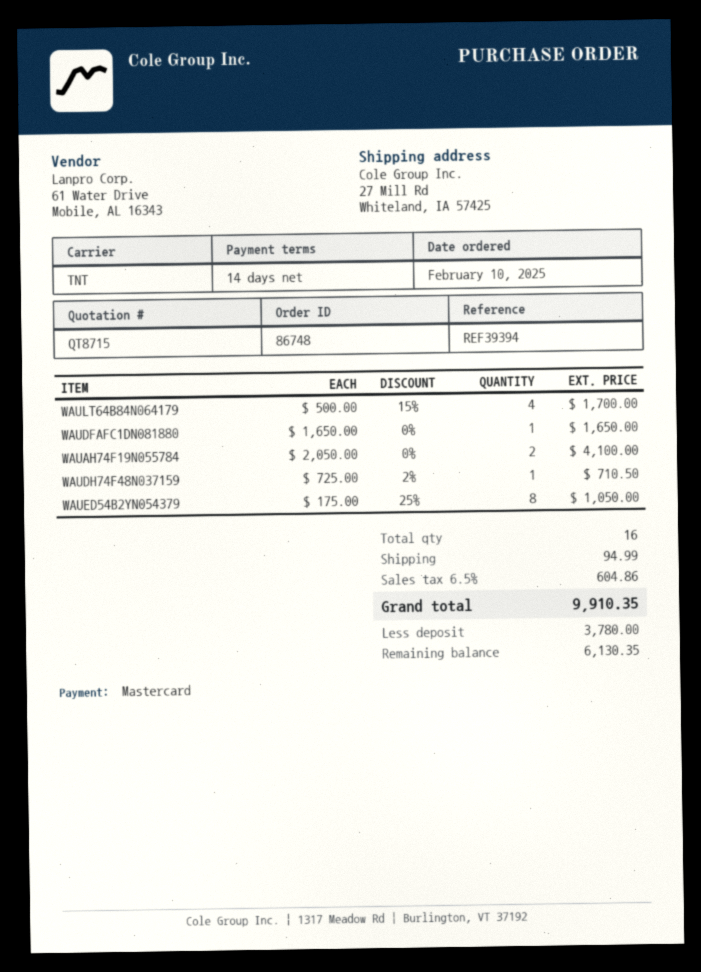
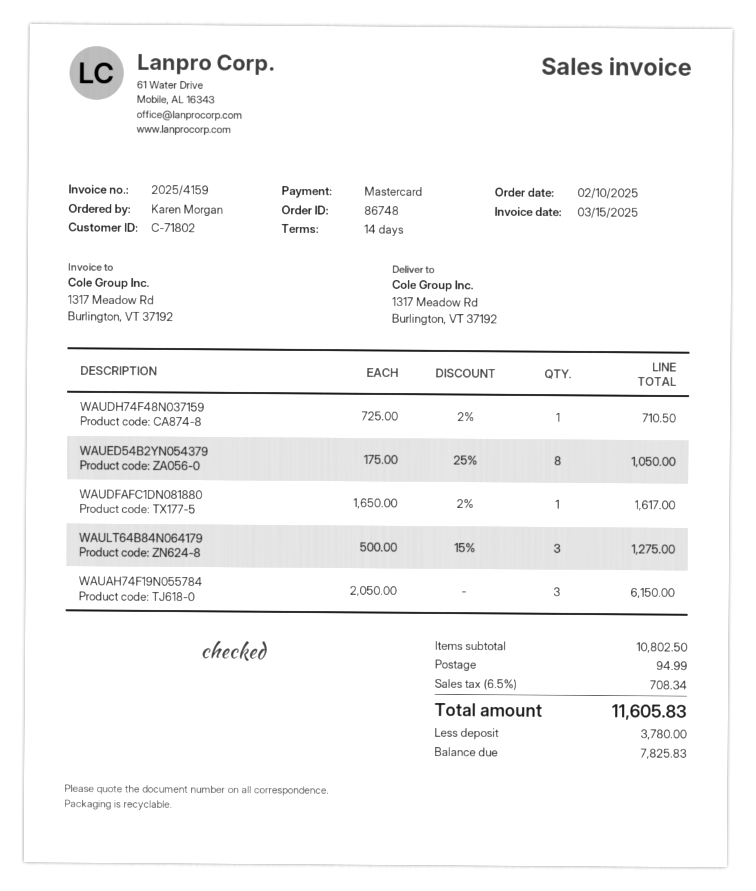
ship to: 27 Mill Rd, Whiteland, IA 57425 -> 1317 Meadow Rd, Burlington, VT 37192
WAULT64B84N064179: 4 x 500.00 - 15% = 1700.00 -> 3 x 500.00 - 15% = 1275.00
WAUDFAFC1DN081880: 1 x 1650.00 = 1650.00 -> 1 x 1650.00 - 2% = 1617.00
WAUAH74F19N055784: 2 x 2050.00 = 4100.00 -> 3 x 2050.00 = 6150.00
tax: 6.5% = 604.86 -> 6.5% = 708.34
total: 9910.35 -> 11605.83
balance: 6130.35 -> 7825.83

